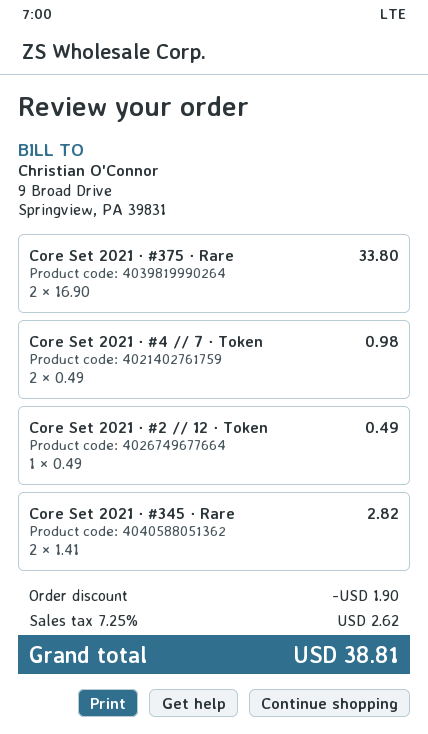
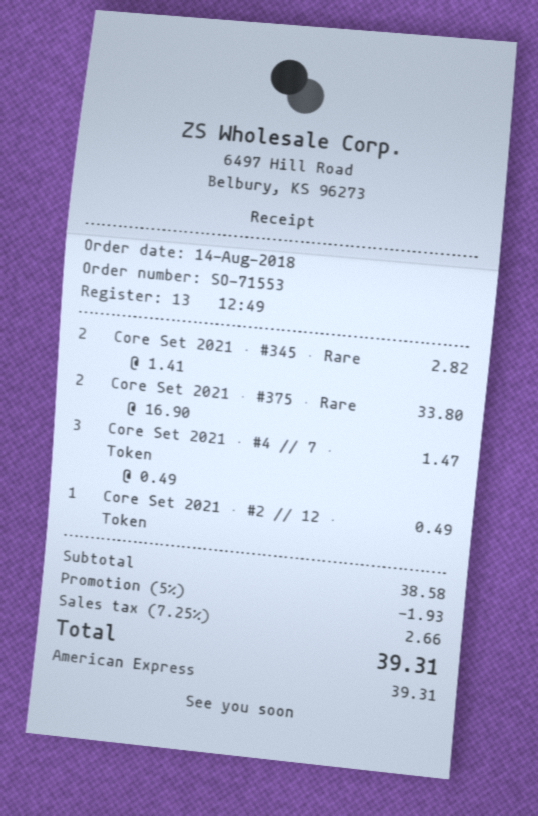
Core Set 2021 · #4 // 7 · Token: 2 x 0.49 = 0.98 -> 3 x 0.49 = 1.47
discount: 1.90 -> 1.93
tax: 7.25% = 2.62 -> 7.25% = 2.66
total: 38.81 -> 39.31

